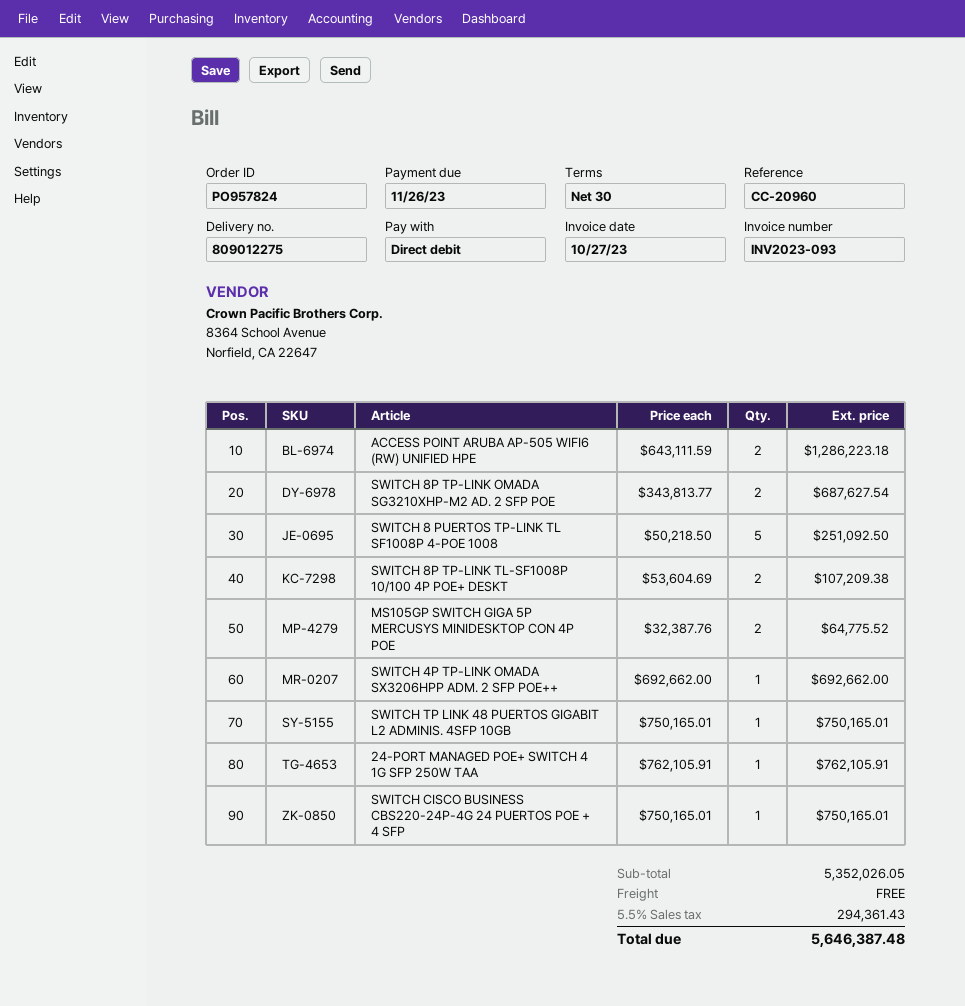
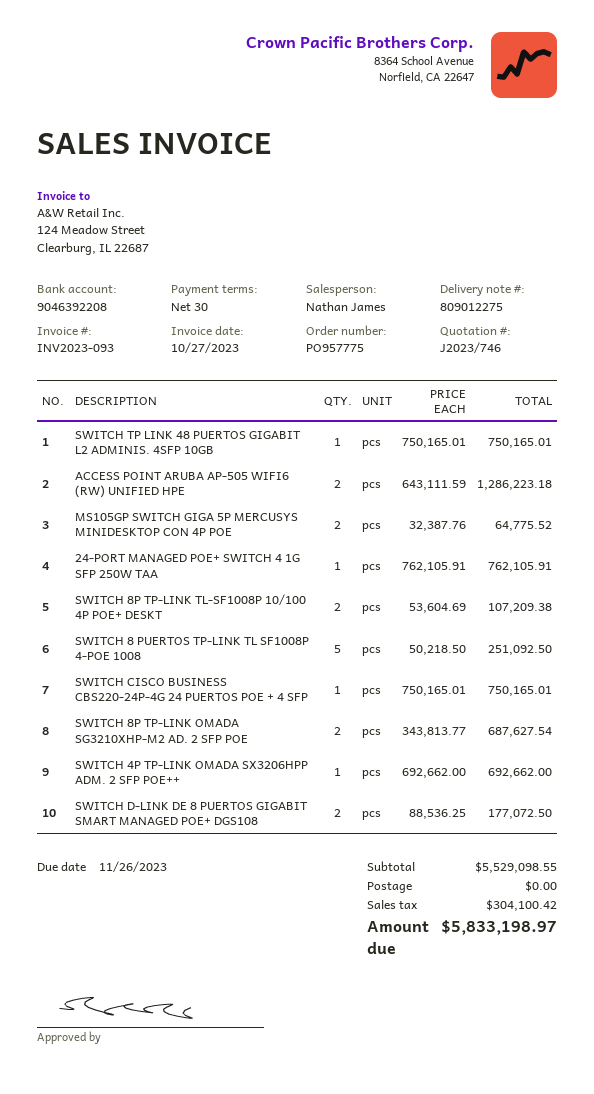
order number: PO957824 -> PO957775
SWITCH D-LINK DE 8 PUERTOS GIGABIT SMART MANAGED POE+ DGS108: none -> 2 x 88536.25 = 177072.50
subtotal: 5352026.05 -> 5529098.55
tax: 294361.43 -> 304100.42
total: 5646387.48 -> 5833198.97

